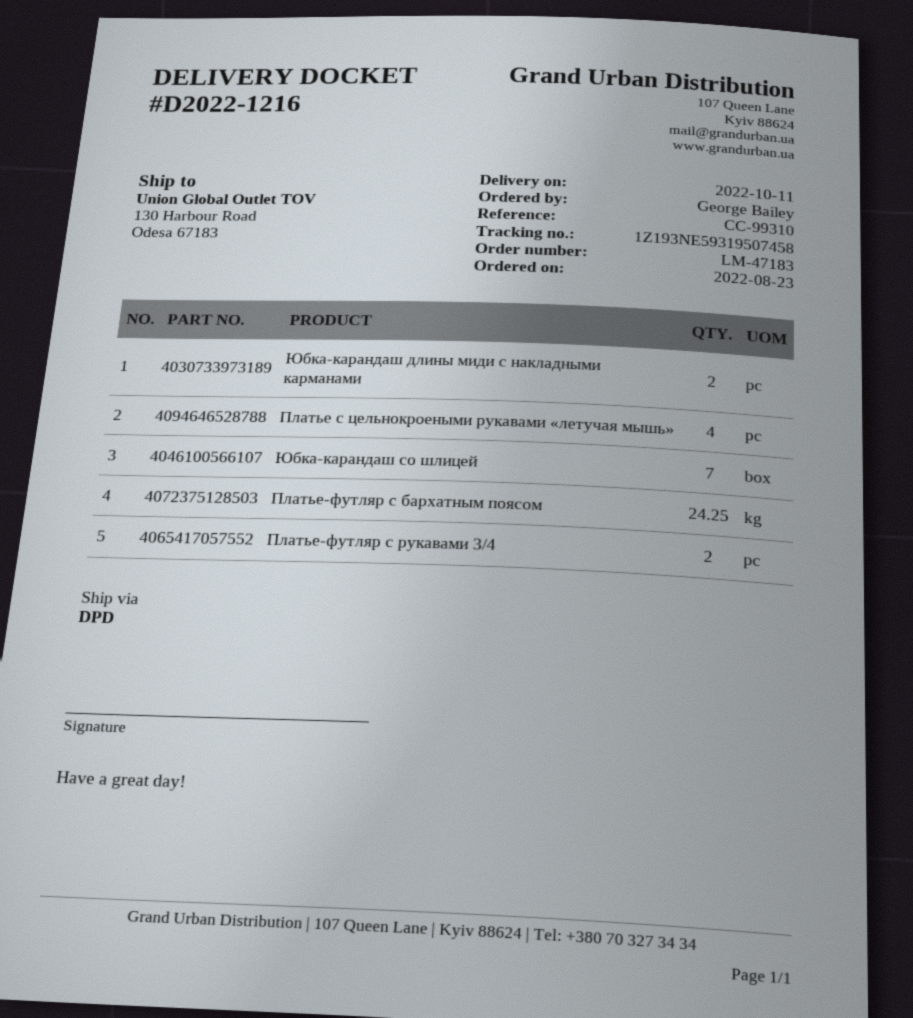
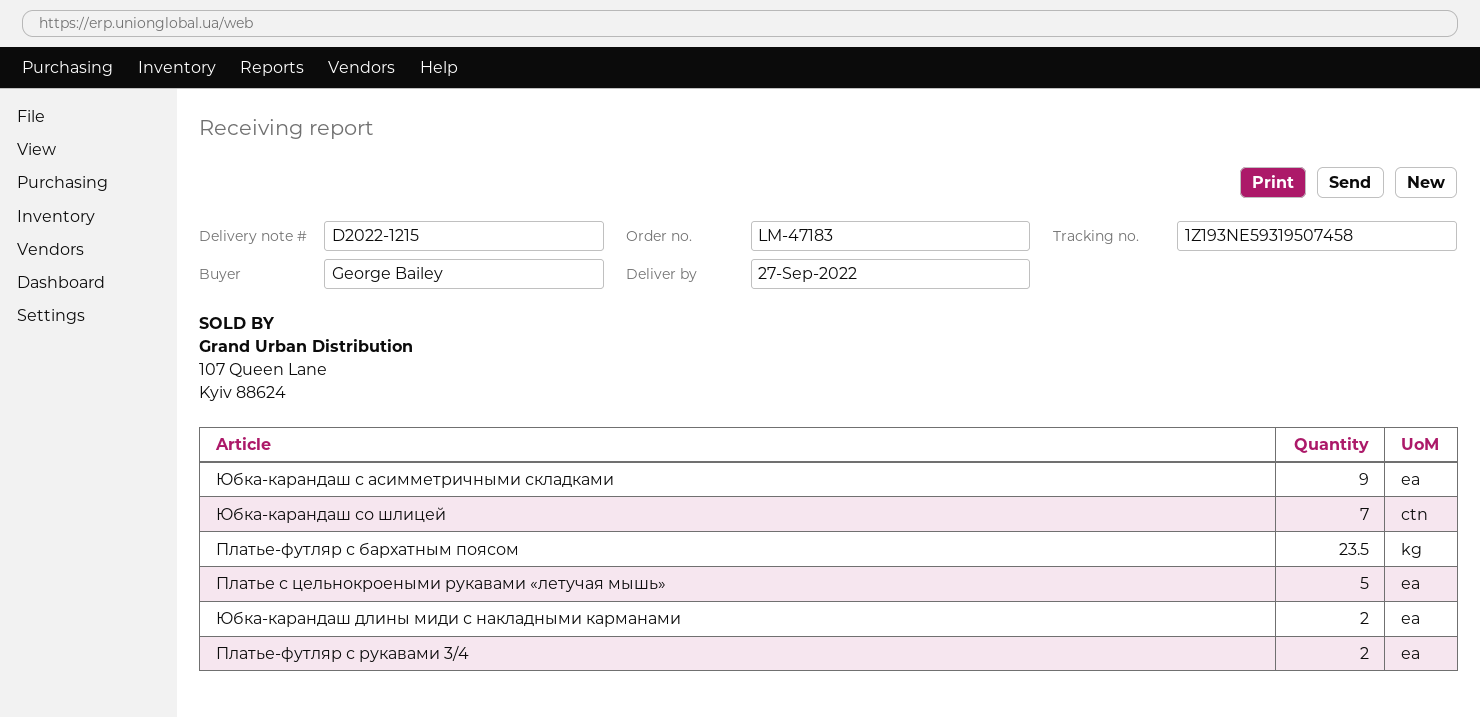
delivery note number: D2022-1216 -> D2022-1215
delivery date: 2022-10-11 -> 2022-09-27
Платье с цельнокроеными рукавами «летучая мышь»: 4 -> 5
Платье-футляр с бархатным поясом: 24.25 -> 23.5
Юбка-карандаш с асимметричными складками: none -> 9

